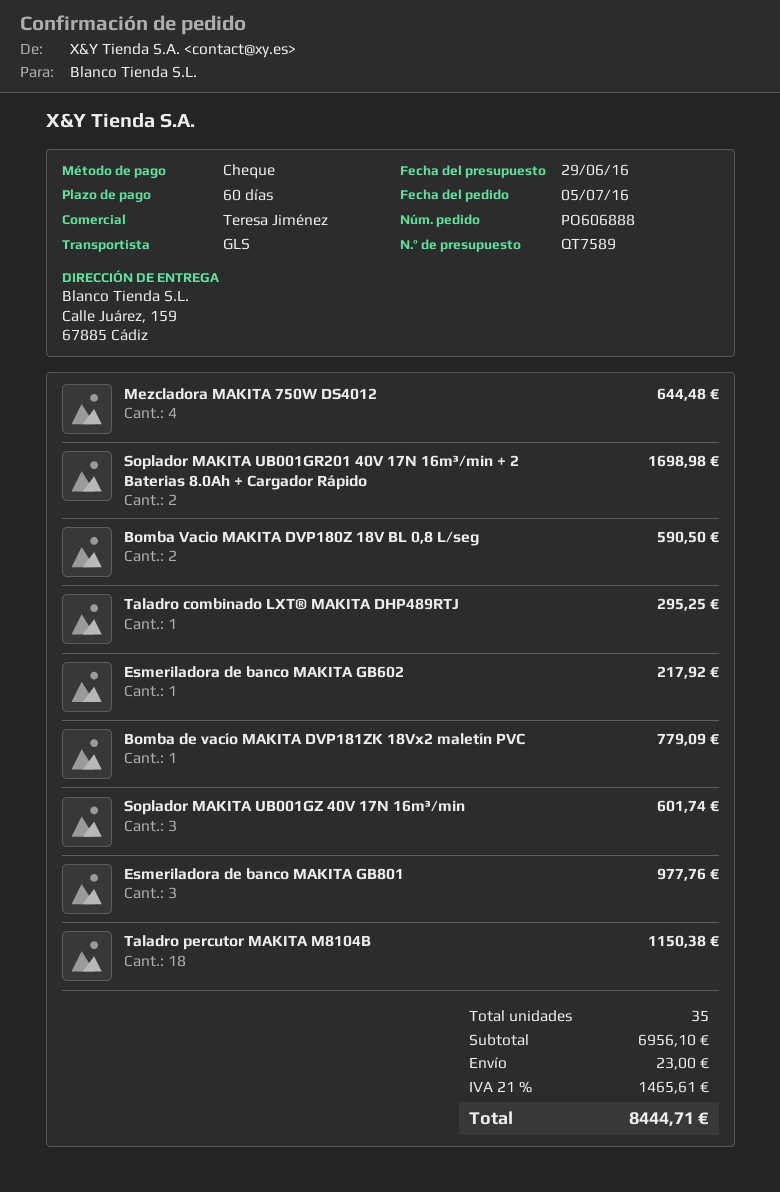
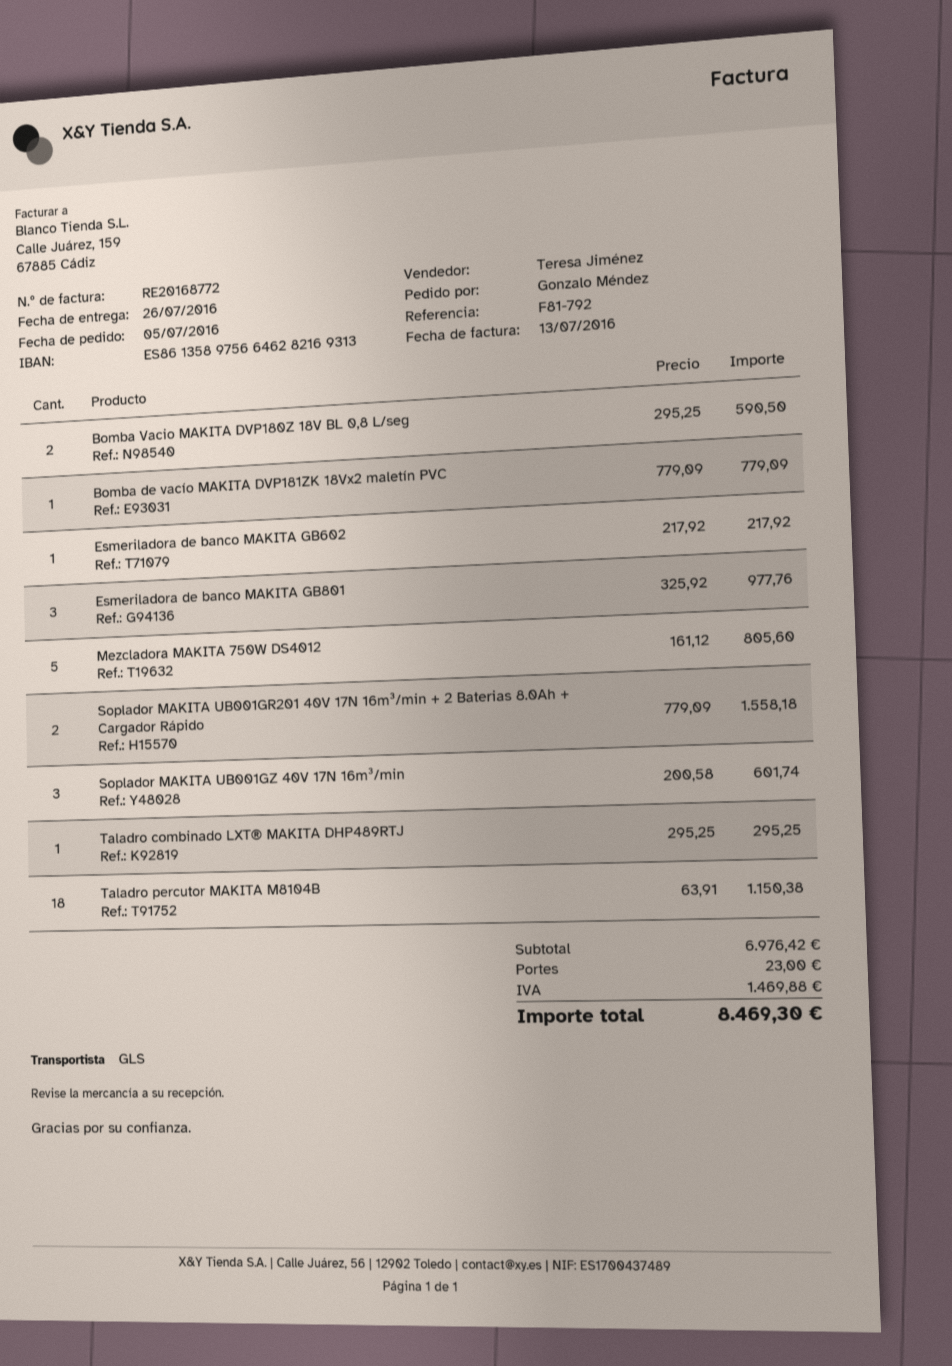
Mezcladora MAKITA 750W DS4012: 4 for 644.48 -> 5 for 805.60
Soplador MAKITA UB001GR201 40V 17N 16m³/min + 2 Baterias 8.0Ah + Cargador Rápido: 2 for 1698.98 -> 2 for 1558.18
subtotal: 6956.10 -> 6976.42
tax: 1465.61 -> 1469.88
total: 8444.71 -> 8469.30

